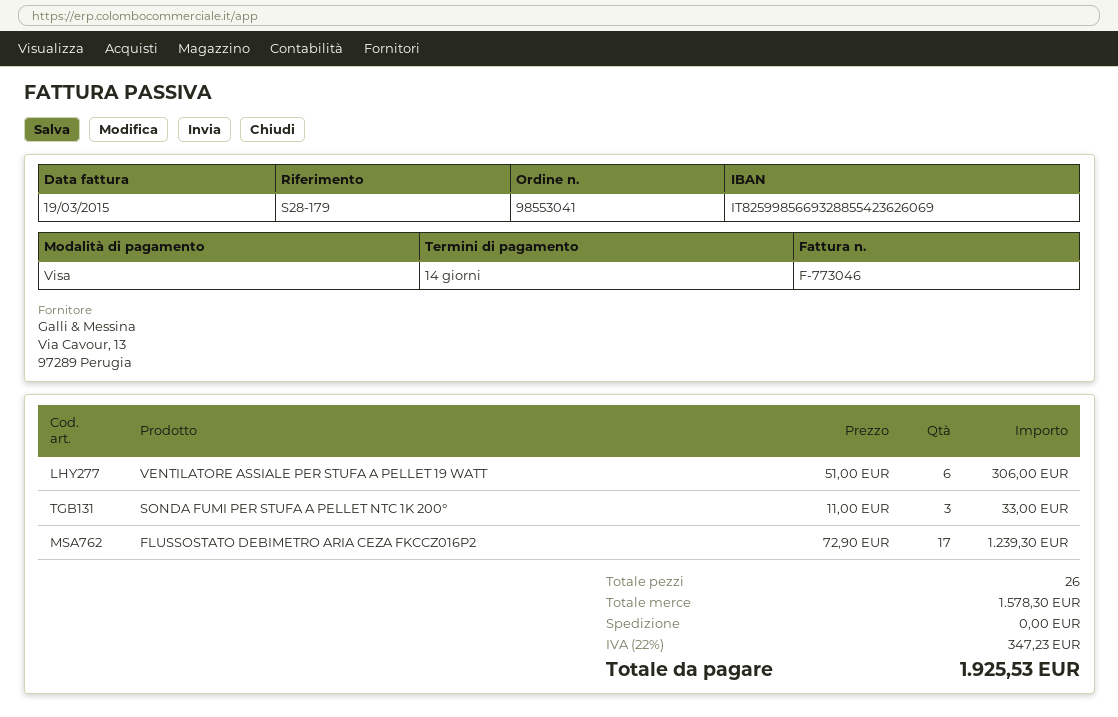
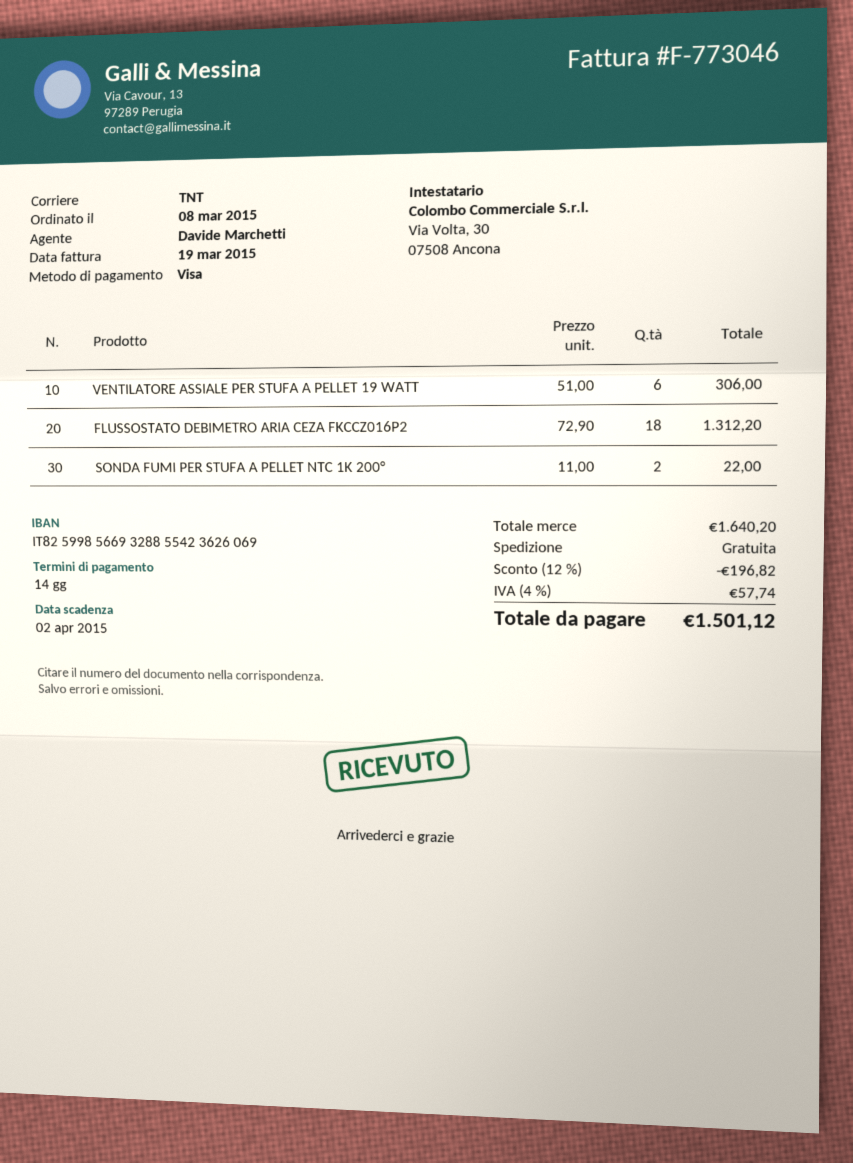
SONDA FUMI PER STUFA A PELLET NTC 1K 200°: 3 x 11.00 = 33.00 -> 2 x 11.00 = 22.00
FLUSSOSTATO DEBIMETRO ARIA CEZA FKCCZ016P2: 17 x 72.90 = 1239.30 -> 18 x 72.90 = 1312.20
subtotal: 1578.30 -> 1640.20
discount: none -> 12% = 196.82
tax: 22% = 347.23 -> 4% = 57.74
total: 1925.53 -> 1501.12

